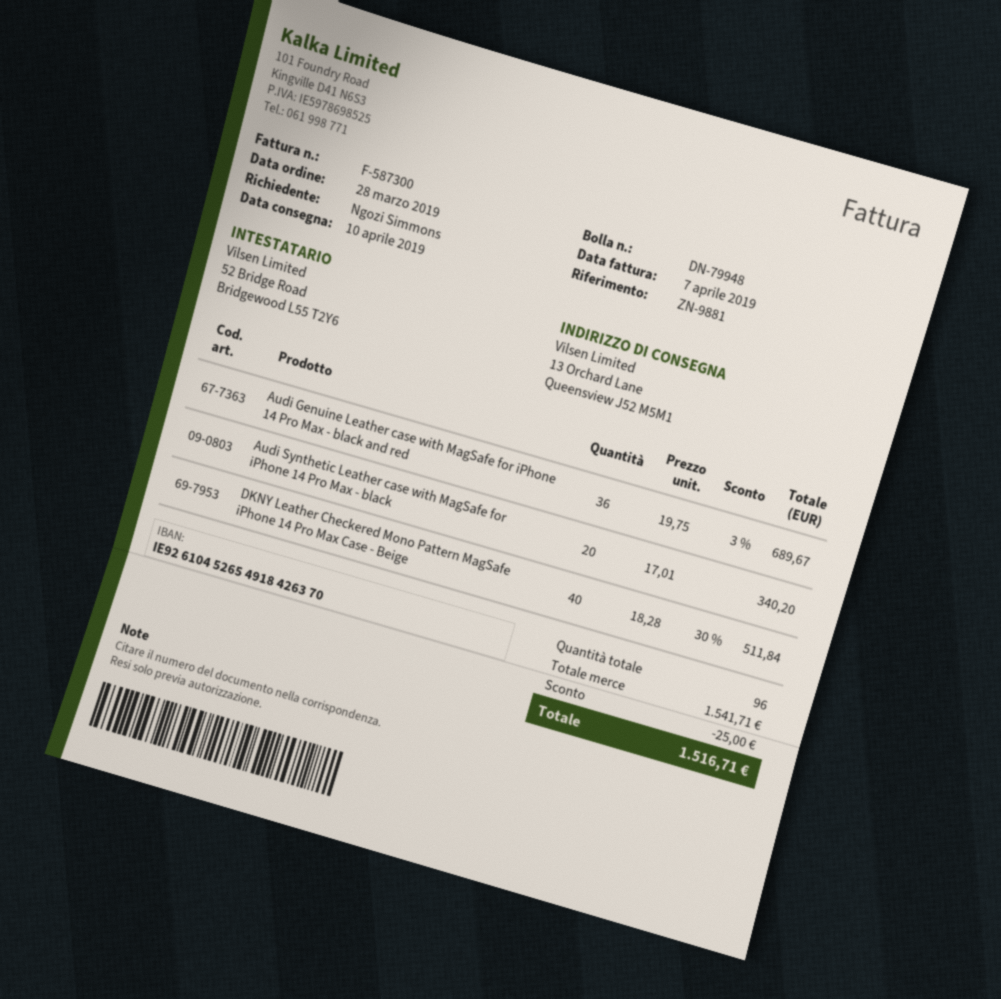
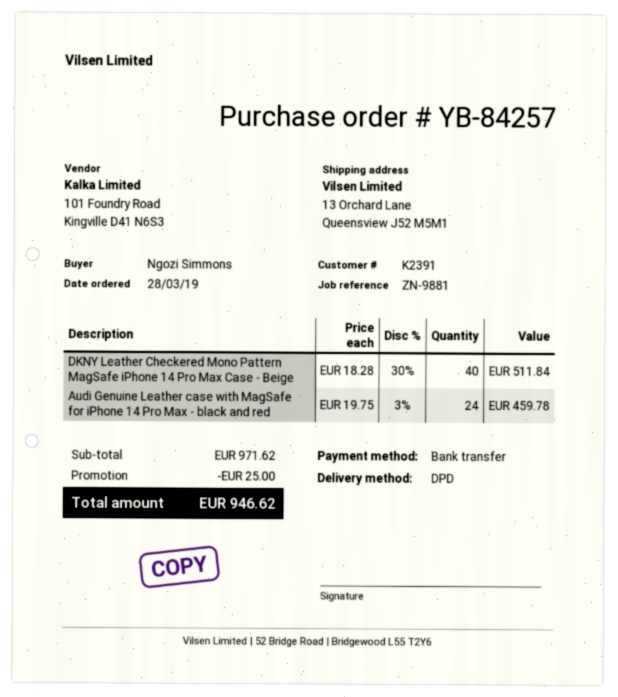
Audi Genuine Leather case with MagSafe for iPhone 14 Pro Max - black and red: 36 x 19.75 - 3% = 689.67 -> 24 x 19.75 - 3% = 459.78
Audi Synthetic Leather case with MagSafe for iPhone 14 Pro Max - black: 20 x 17.01 = 340.20 -> none
subtotal: 1541.71 -> 971.62
total: 1516.71 -> 946.62

